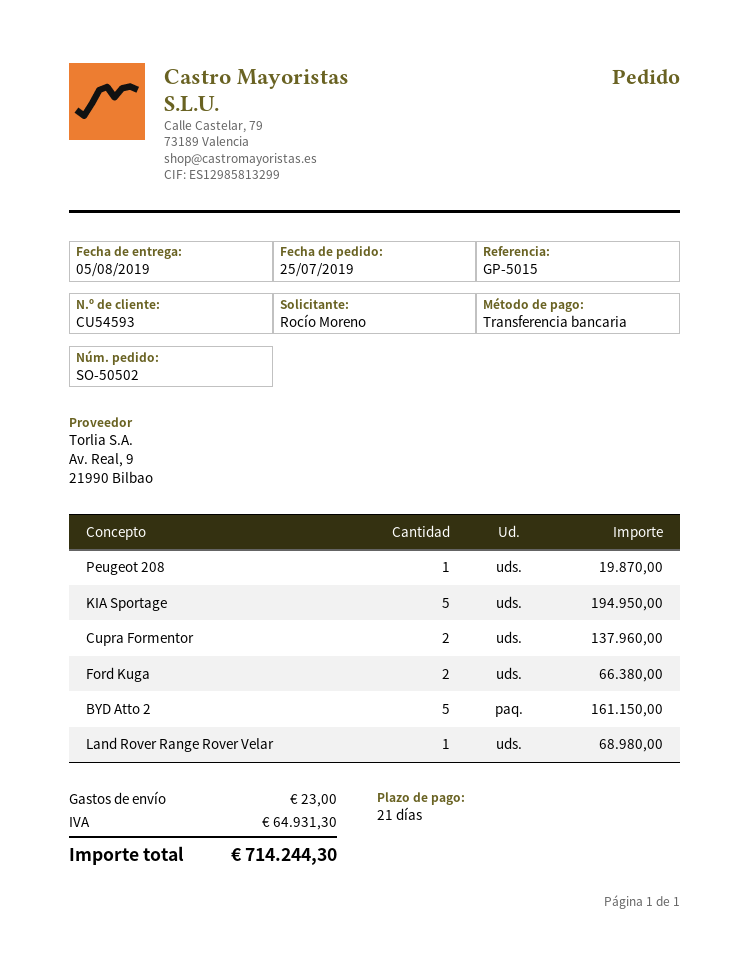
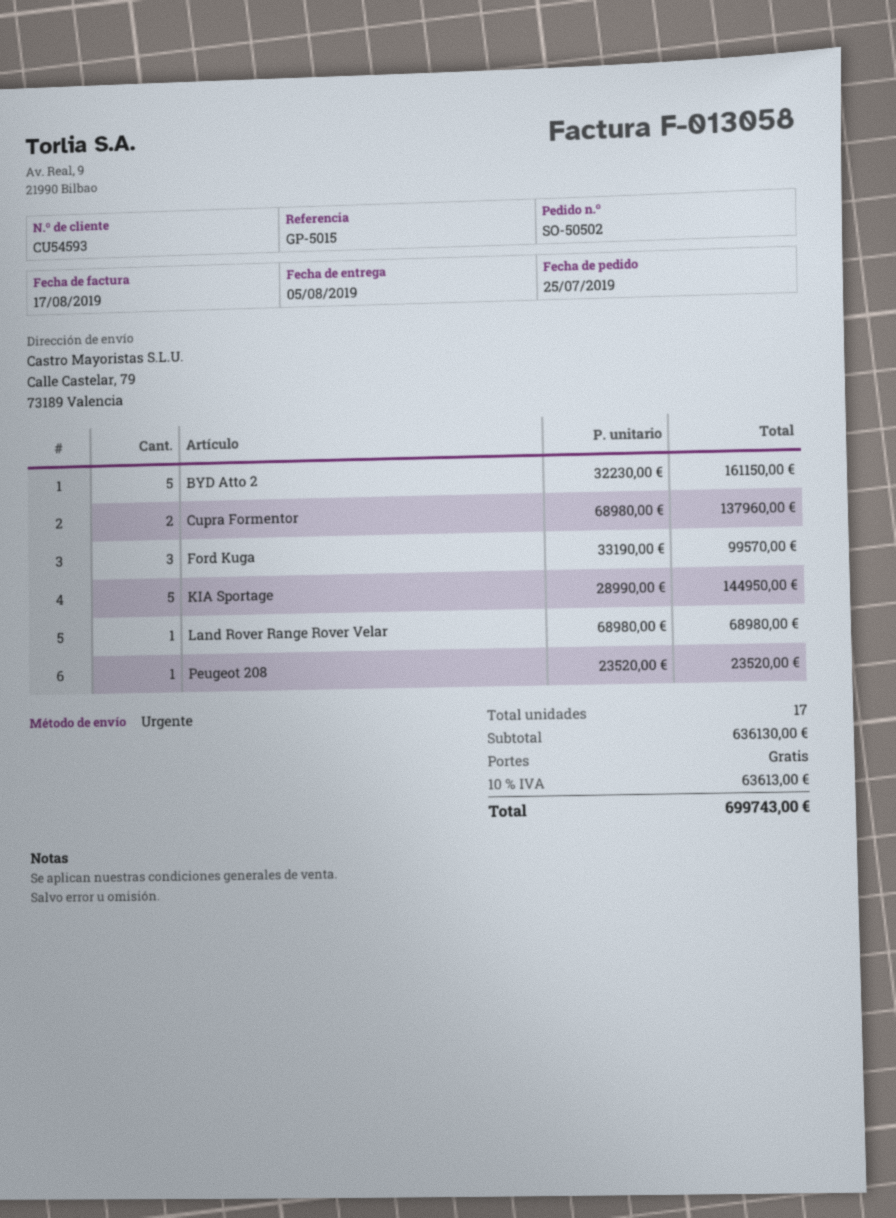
Peugeot 208: 1 for 19870.00 -> 1 for 23520.00
KIA Sportage: 5 for 194950.00 -> 5 for 144950.00
Ford Kuga: 2 for 66380.00 -> 3 for 99570.00
shipping: 23.00 -> 0.00
tax: 64931.30 -> 63613.00
total: 714244.30 -> 699743.00

